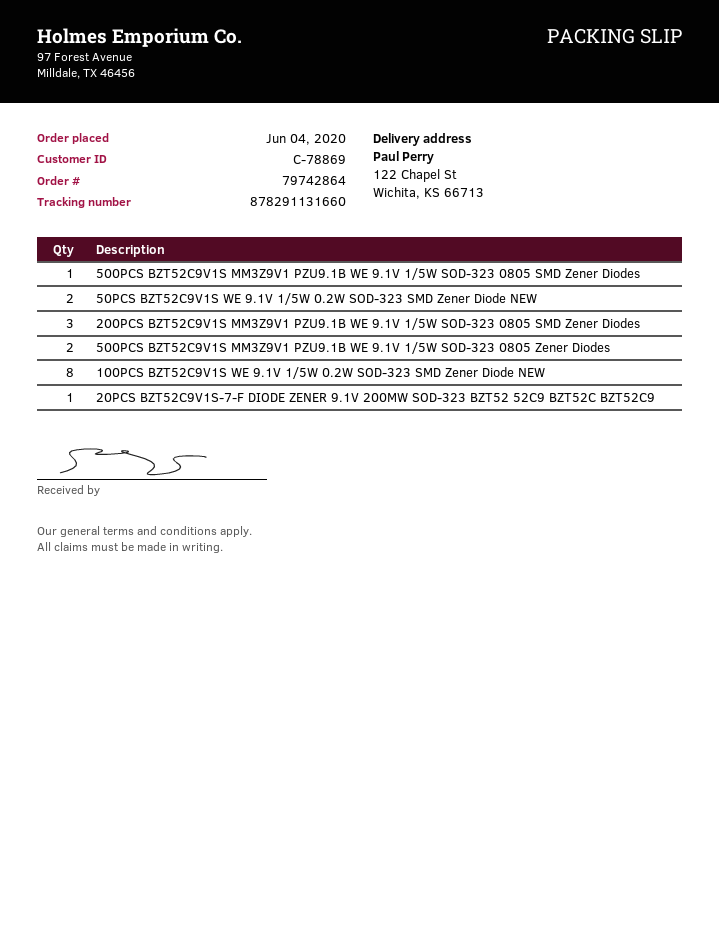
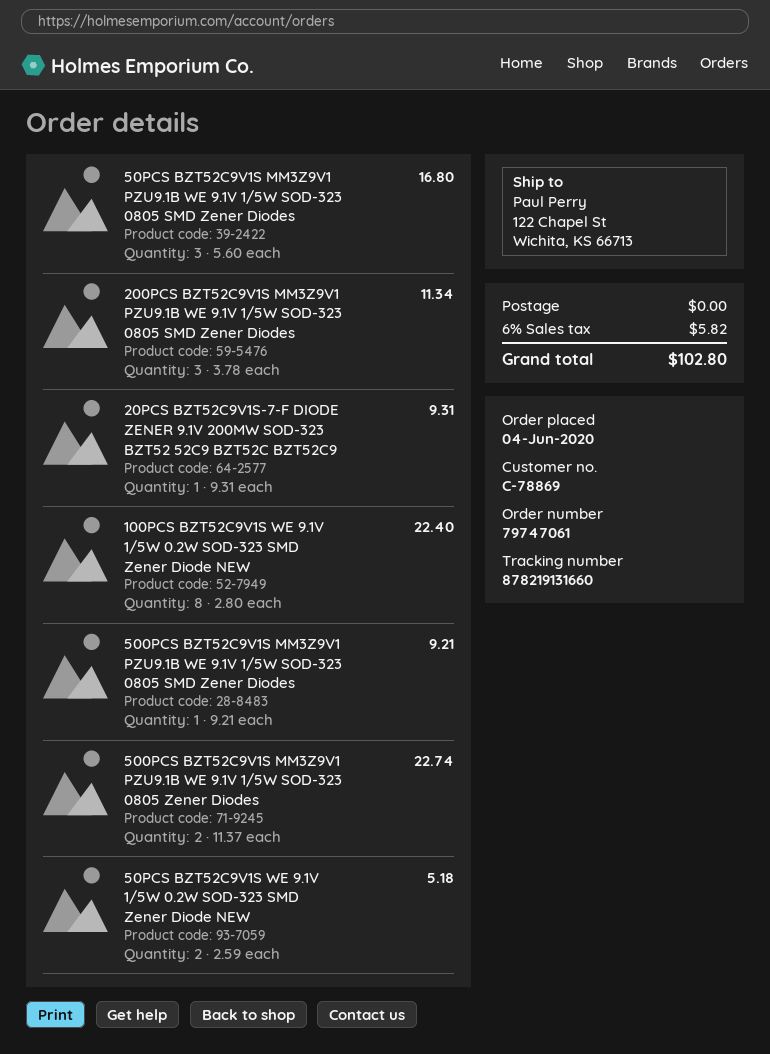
order number: 79742864 -> 79747061
tracking number: 878291131660 -> 878219131660
50PCS BZT52C9V1S MM3Z9V1 PZU9.1B WE 9.1V 1/5W SOD-323 0805 SMD Zener Diodes: none -> 3

